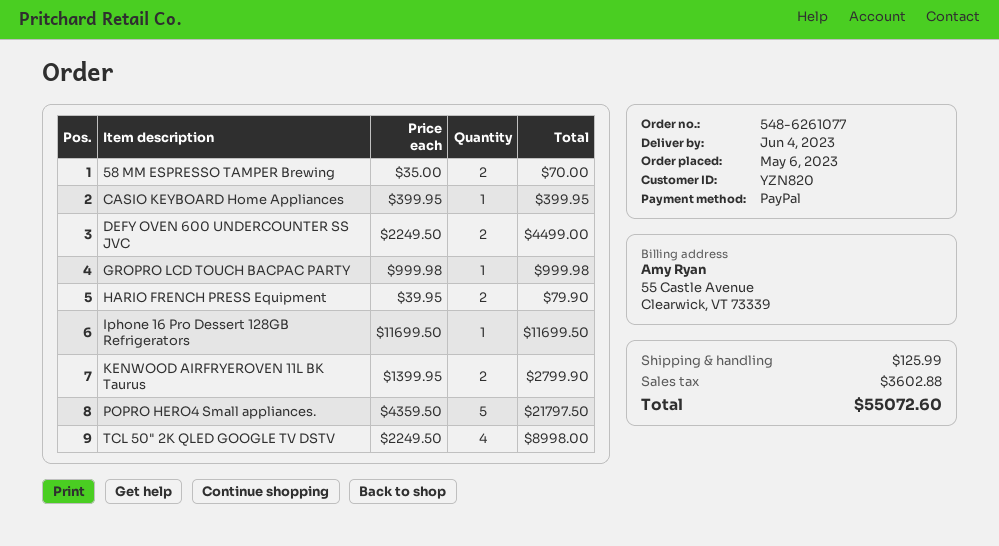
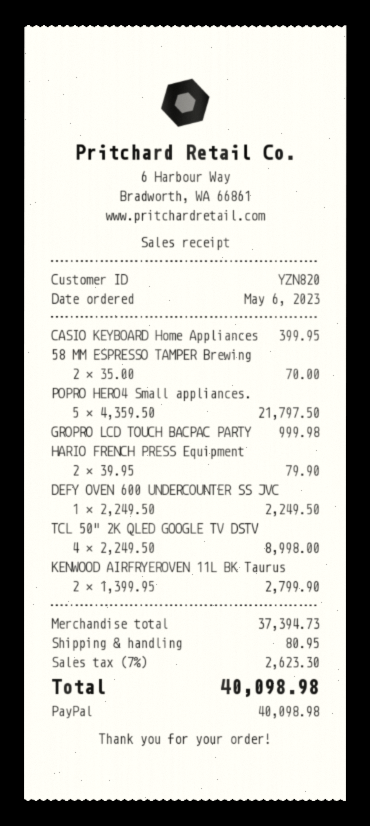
DEFY OVEN 600 UNDERCOUNTER SS JVC: 2 x 2249.50 = 4499.00 -> 1 x 2249.50 = 2249.50
Iphone 16 Pro Dessert 128GB Refrigerators: 1 x 11699.50 = 11699.50 -> none
shipping: 125.99 -> 80.95
tax: 3602.88 -> 2623.30
total: 55072.60 -> 40098.98

